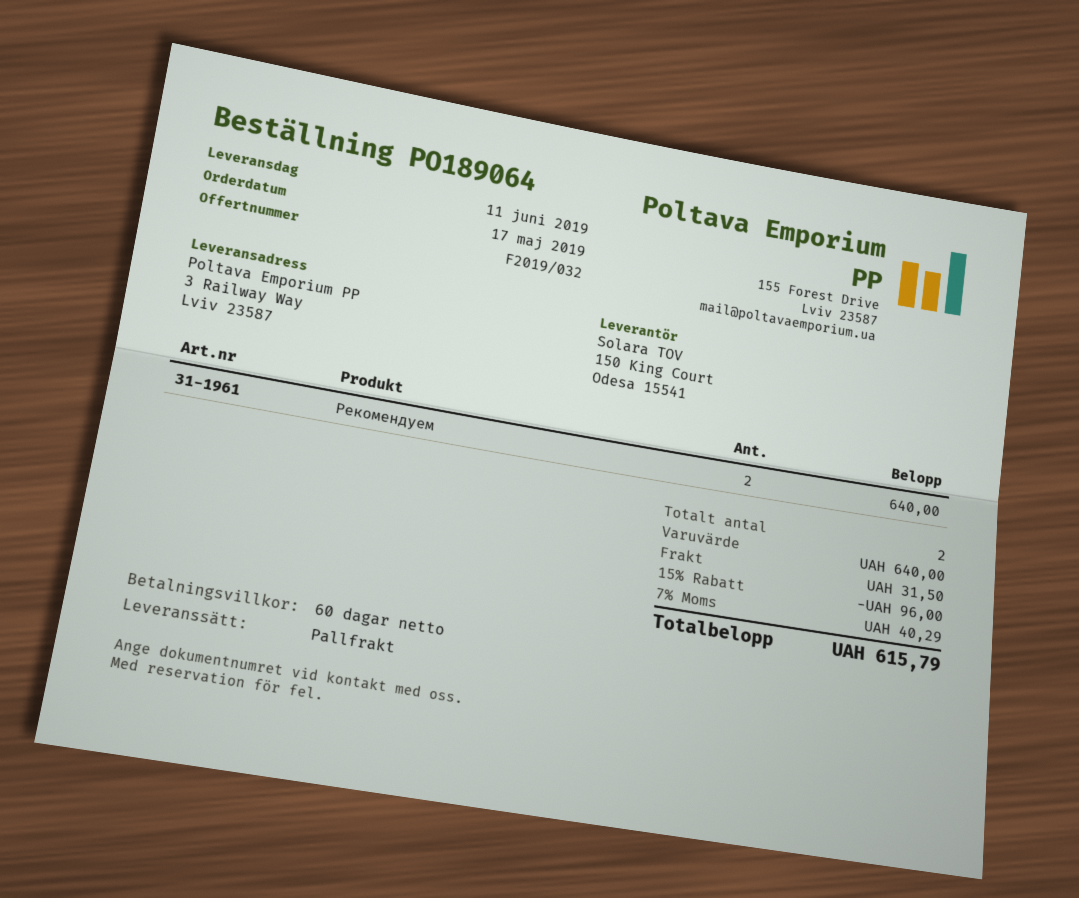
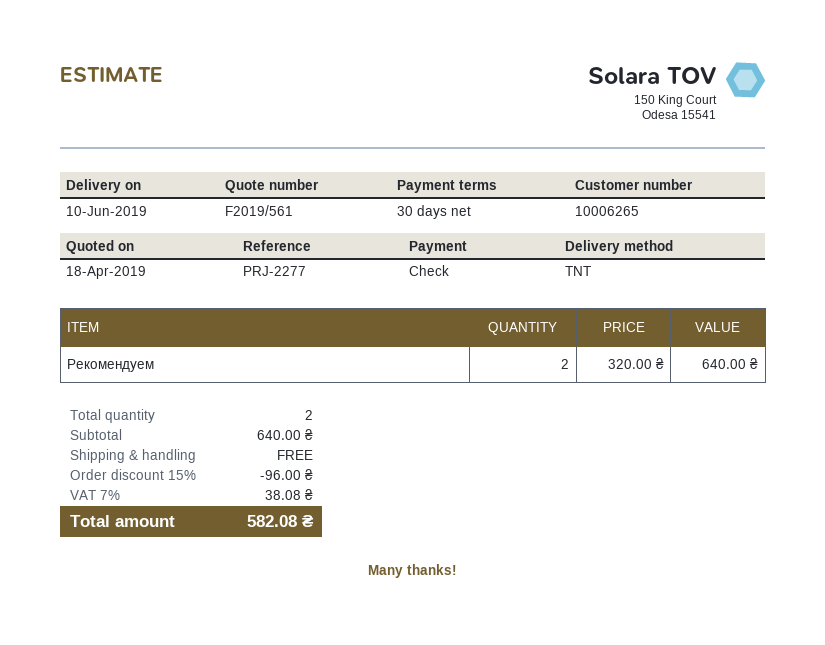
quote number: F2019/032 -> F2019/561
delivery date: 2019-06-11 -> 2019-06-10
payment terms: 60 days -> 30 days
shipping method: pallet freight -> TNT
shipping: 31.50 -> 0.00
tax: 7% = 40.29 -> 7% = 38.08
total: 615.79 -> 582.08

